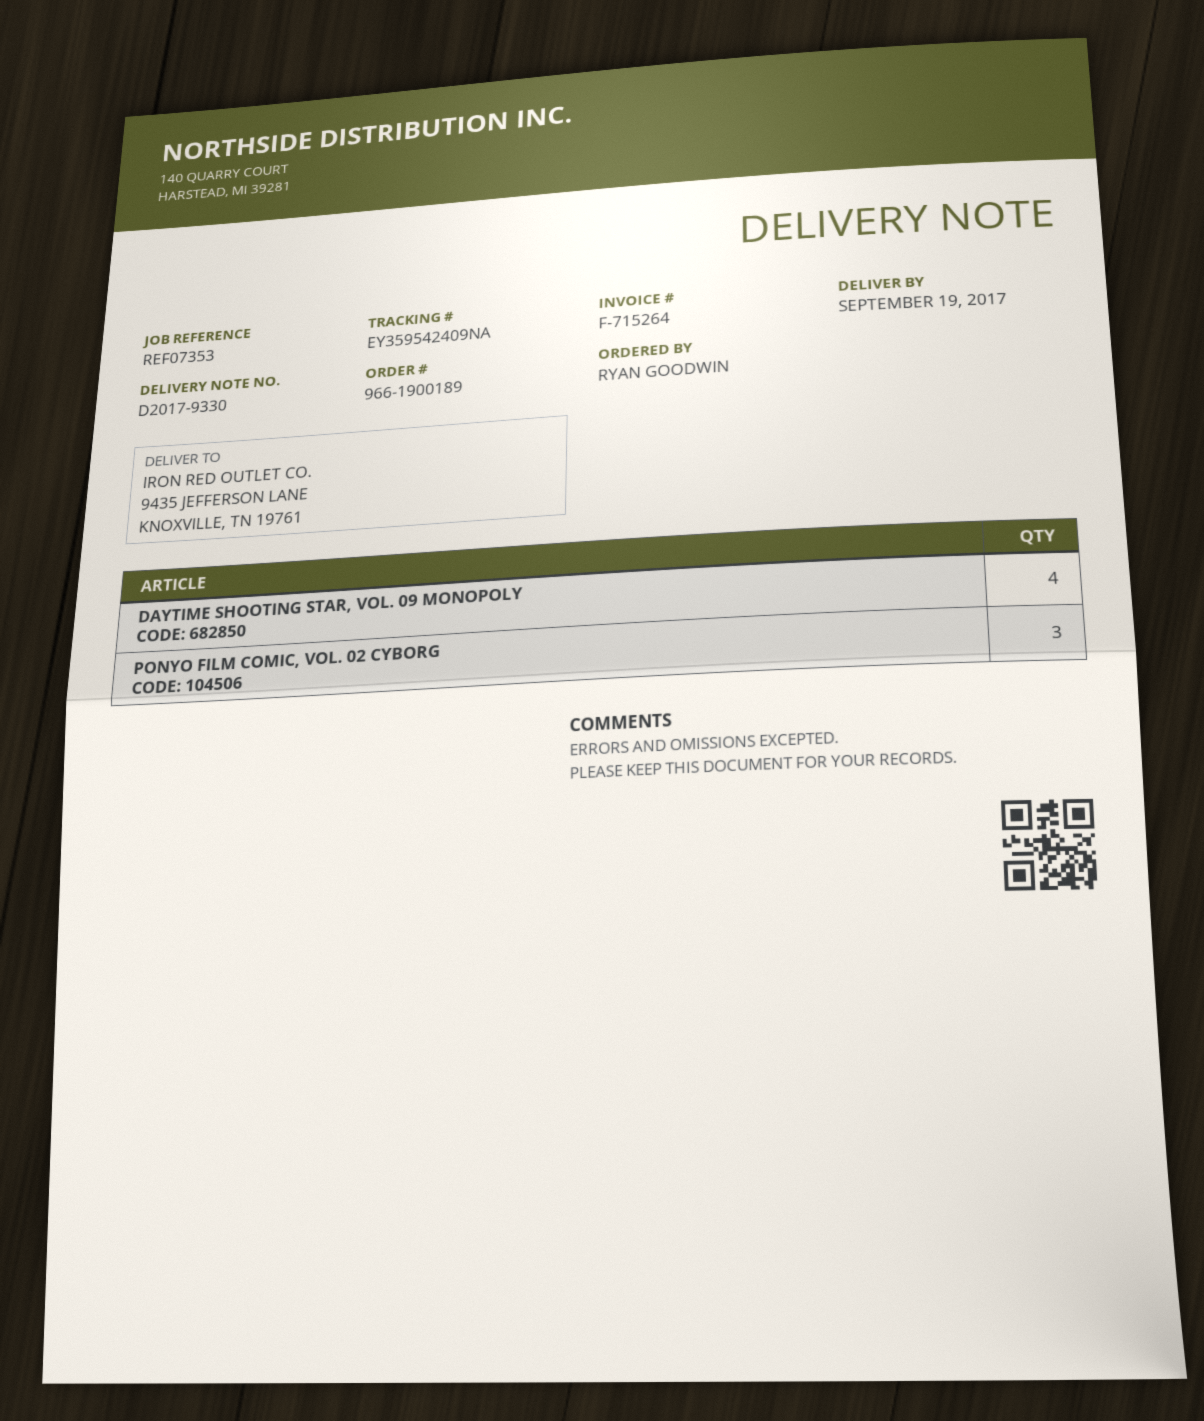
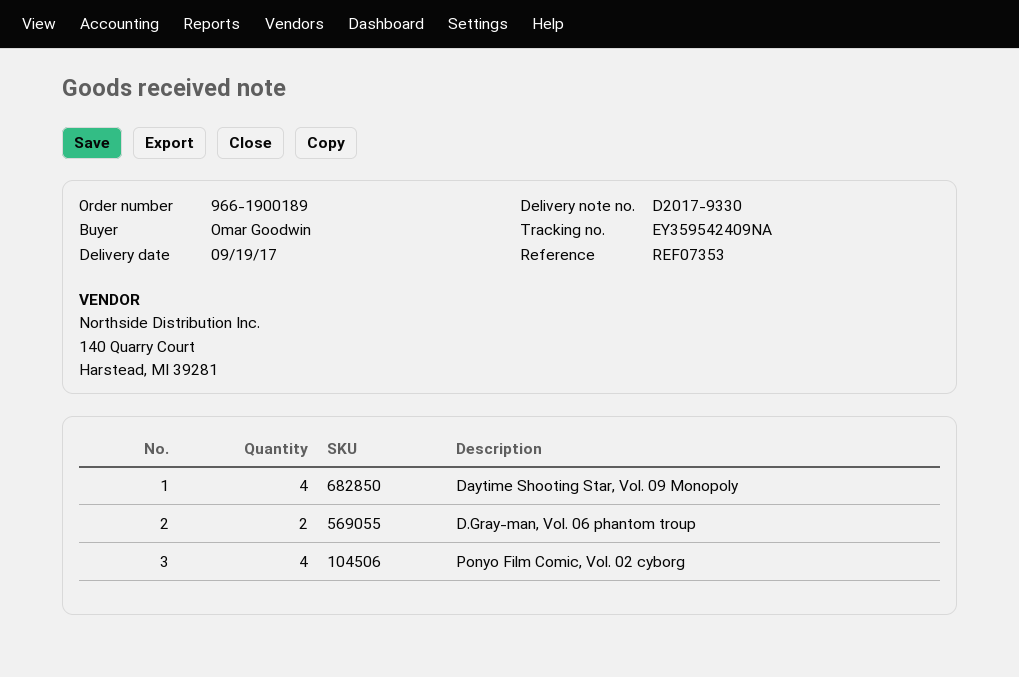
ordered by: RYAN GOODWIN -> Omar Goodwin
PONYO FILM COMIC, VOL. 02 CYBORG: 3 -> 4
D.Gray-man, Vol. 06 phantom troup: none -> 2

